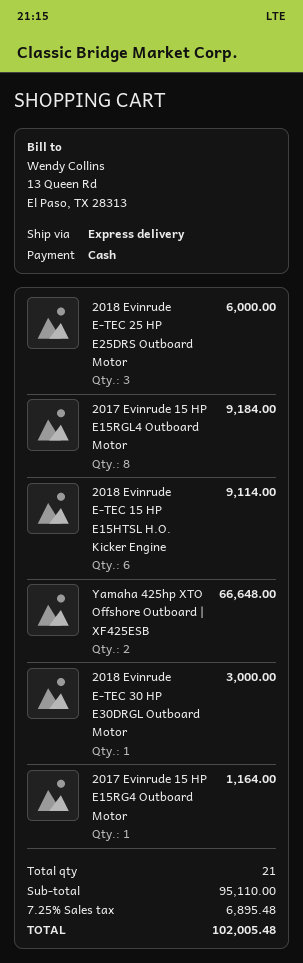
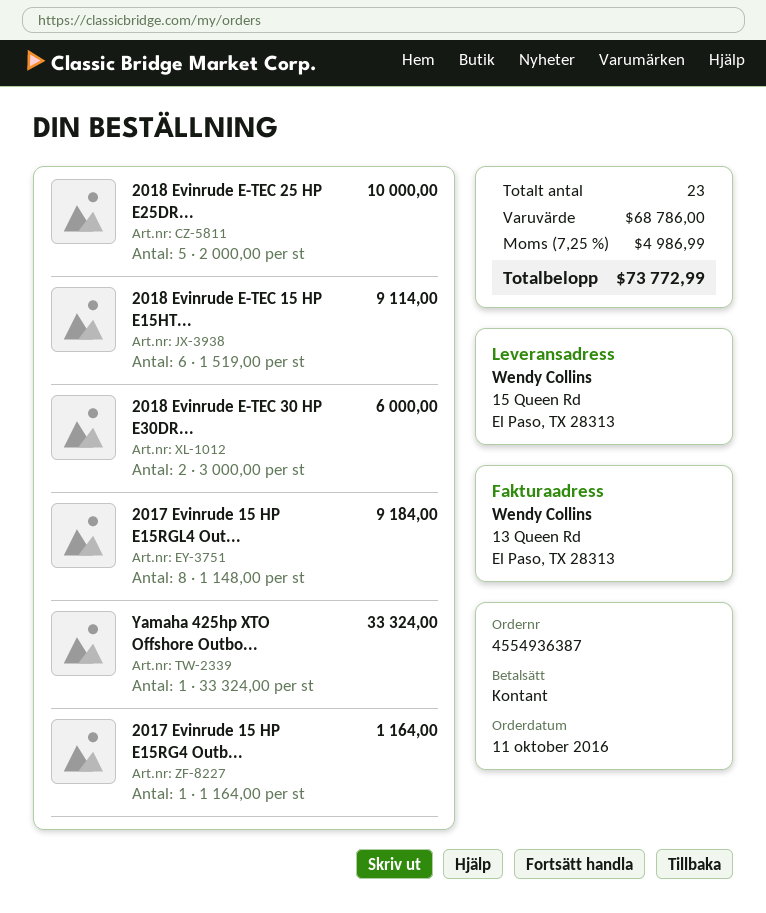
2018 Evinrude E-TEC 25 HP E25DRS Outboard Motor: 3 for 6000.00 -> 5 for 10000.00
Yamaha 425hp XTO Offshore Outboard | XF425ESB: 2 for 66648.00 -> 1 for 33324.00
2018 Evinrude E-TEC 30 HP E30DRGL Outboard Motor: 1 for 3000.00 -> 2 for 6000.00
total quantity: 21 -> 23
subtotal: 95110.00 -> 68786.00
tax: 7.25% = 6895.48 -> 7.25% = 4986.99
total: 102005.48 -> 73772.99

